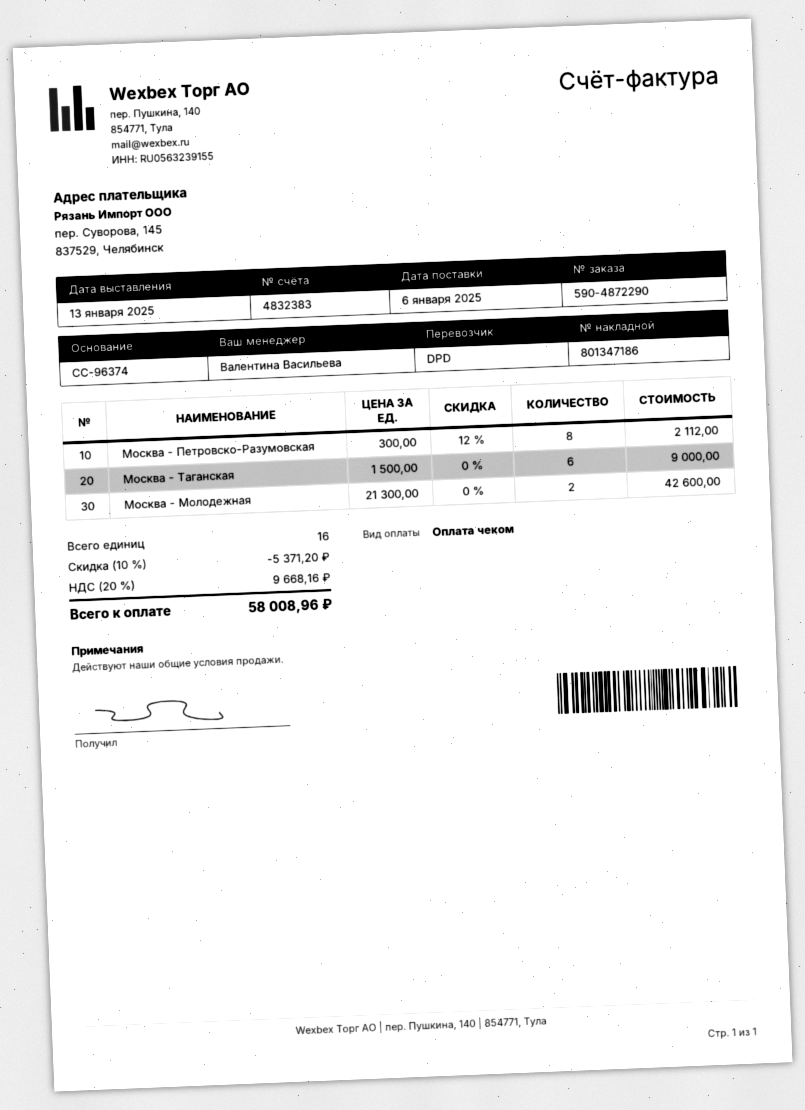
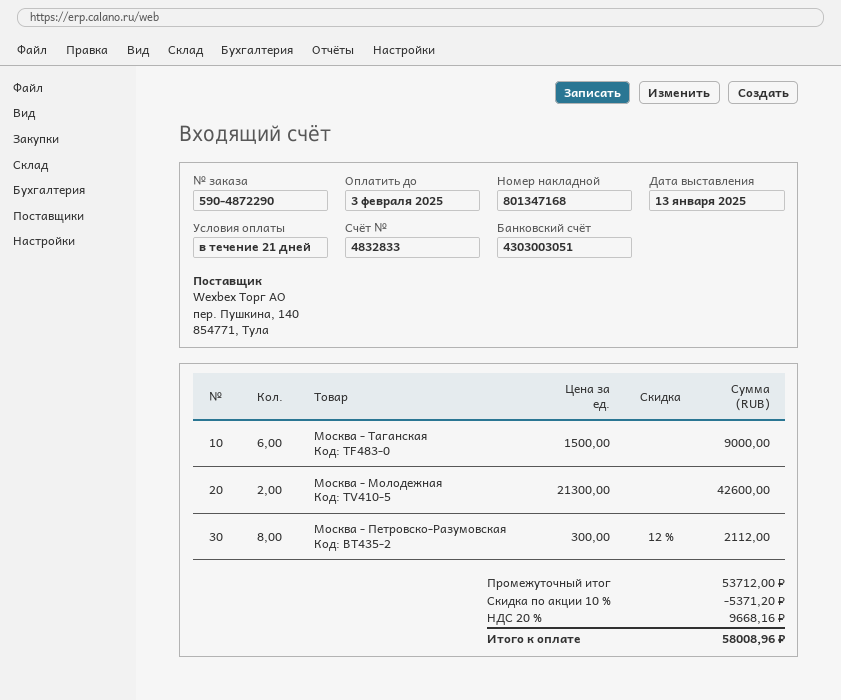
delivery note number: 801347186 -> 801347168
invoice number: 4832383 -> 4832833

